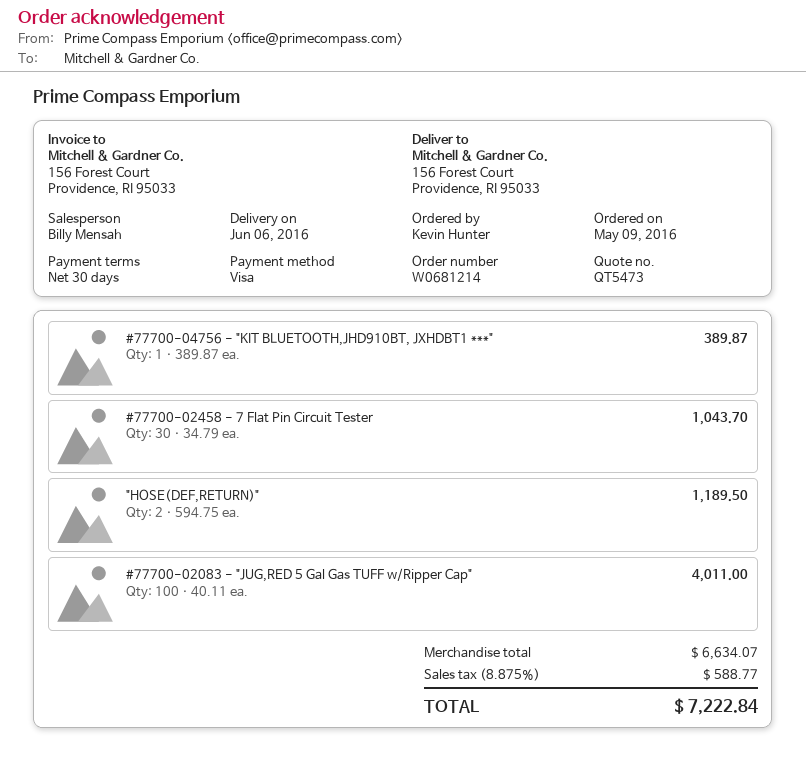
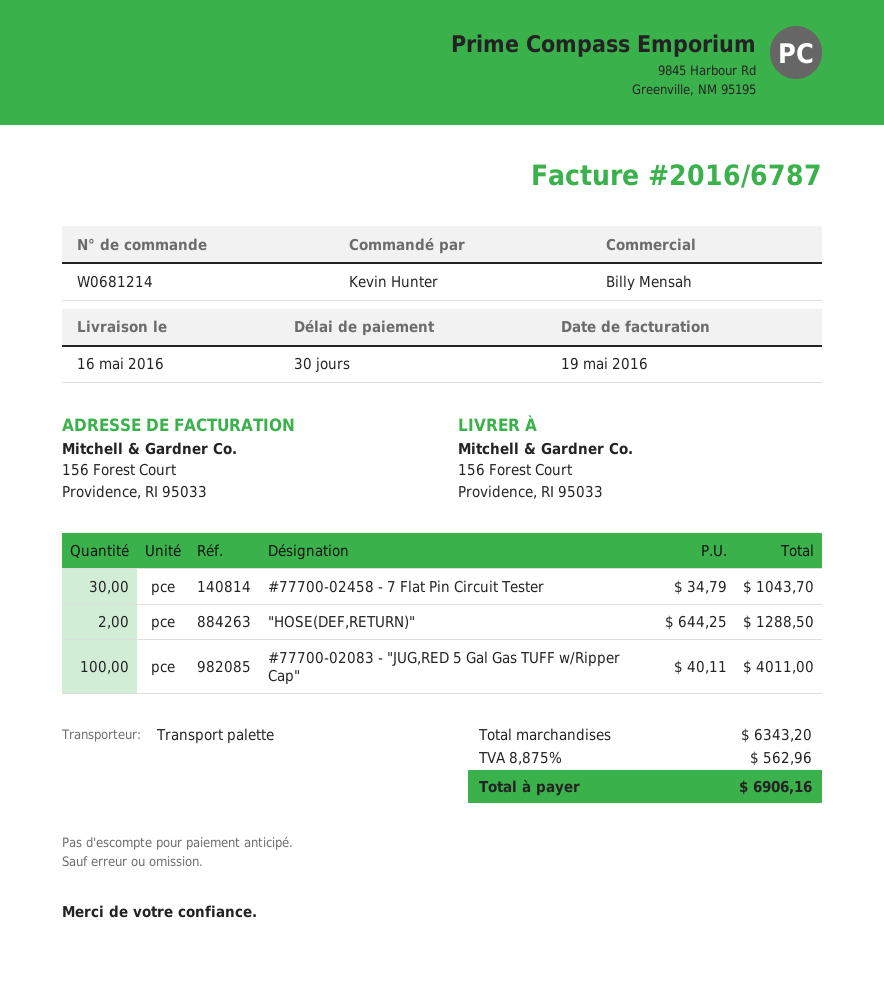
delivery date: 2016-06-06 -> 2016-05-16
#77700-04756 - "KIT BLUETOOTH,JHD910BT, JXHDBT1 ***": 1 x 389.87 = 389.87 -> none
"HOSE(DEF,RETURN)": 2 x 594.75 = 1189.50 -> 2 x 644.25 = 1288.50
subtotal: 6634.07 -> 6343.20
tax: 8.875% = 588.77 -> 8.875% = 562.96
total: 7222.84 -> 6906.16

